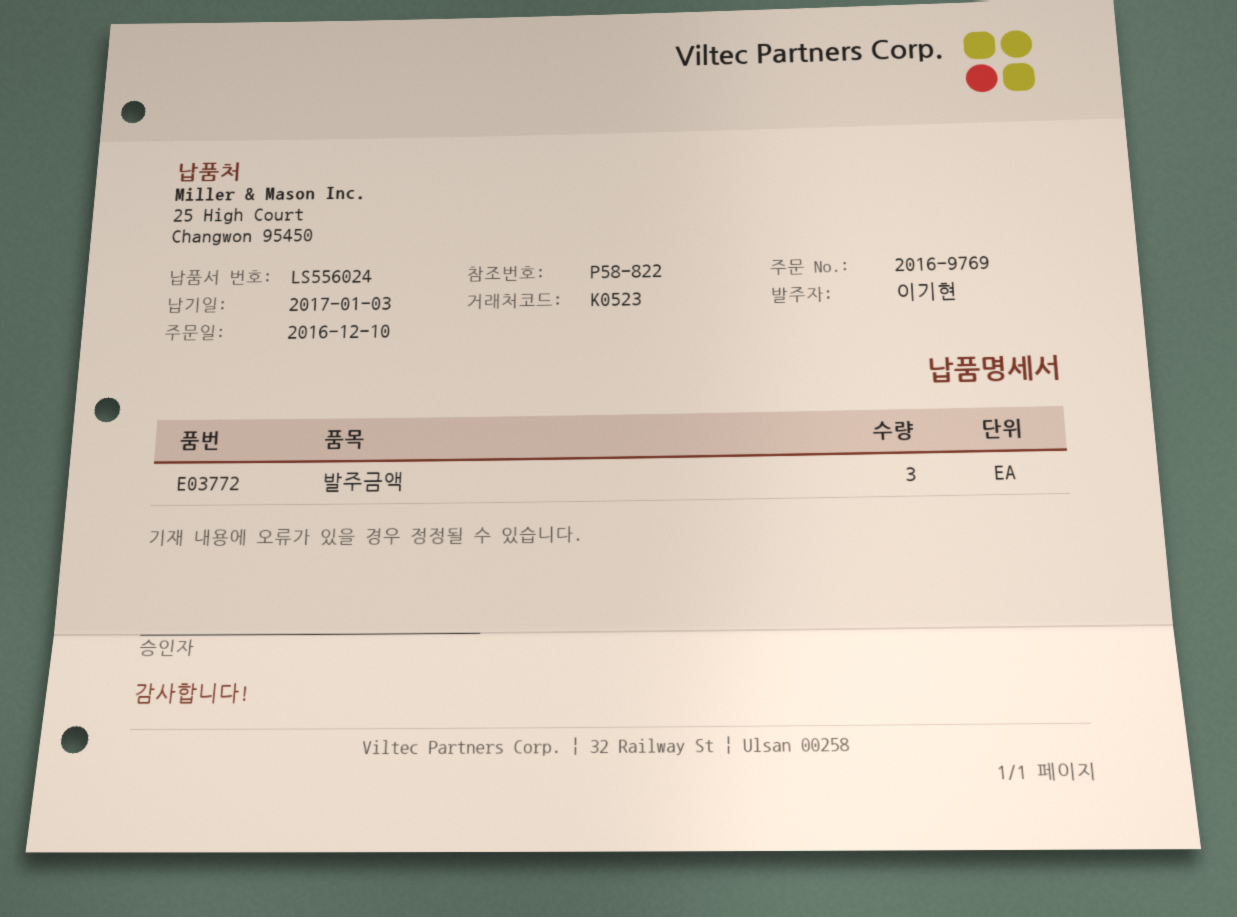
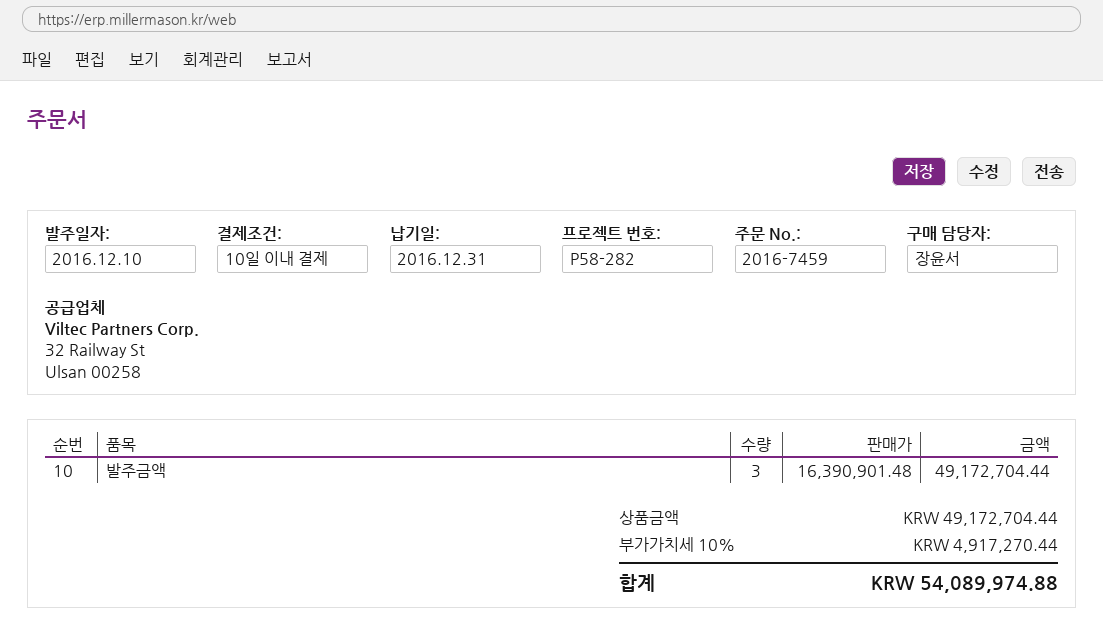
order number: 2016-9769 -> 2016-7459
delivery date: 2017-01-03 -> 2016-12-31
reference: P58-822 -> P58-282
ordered by: 이기현 -> 장윤서

